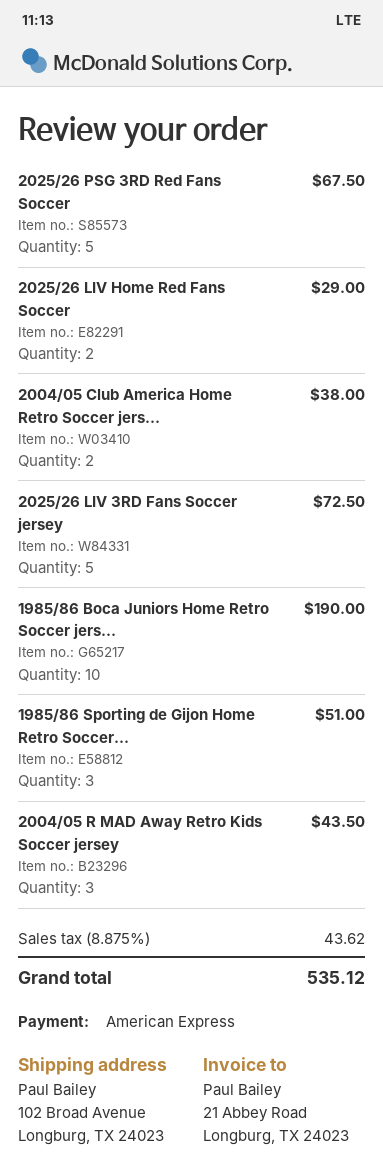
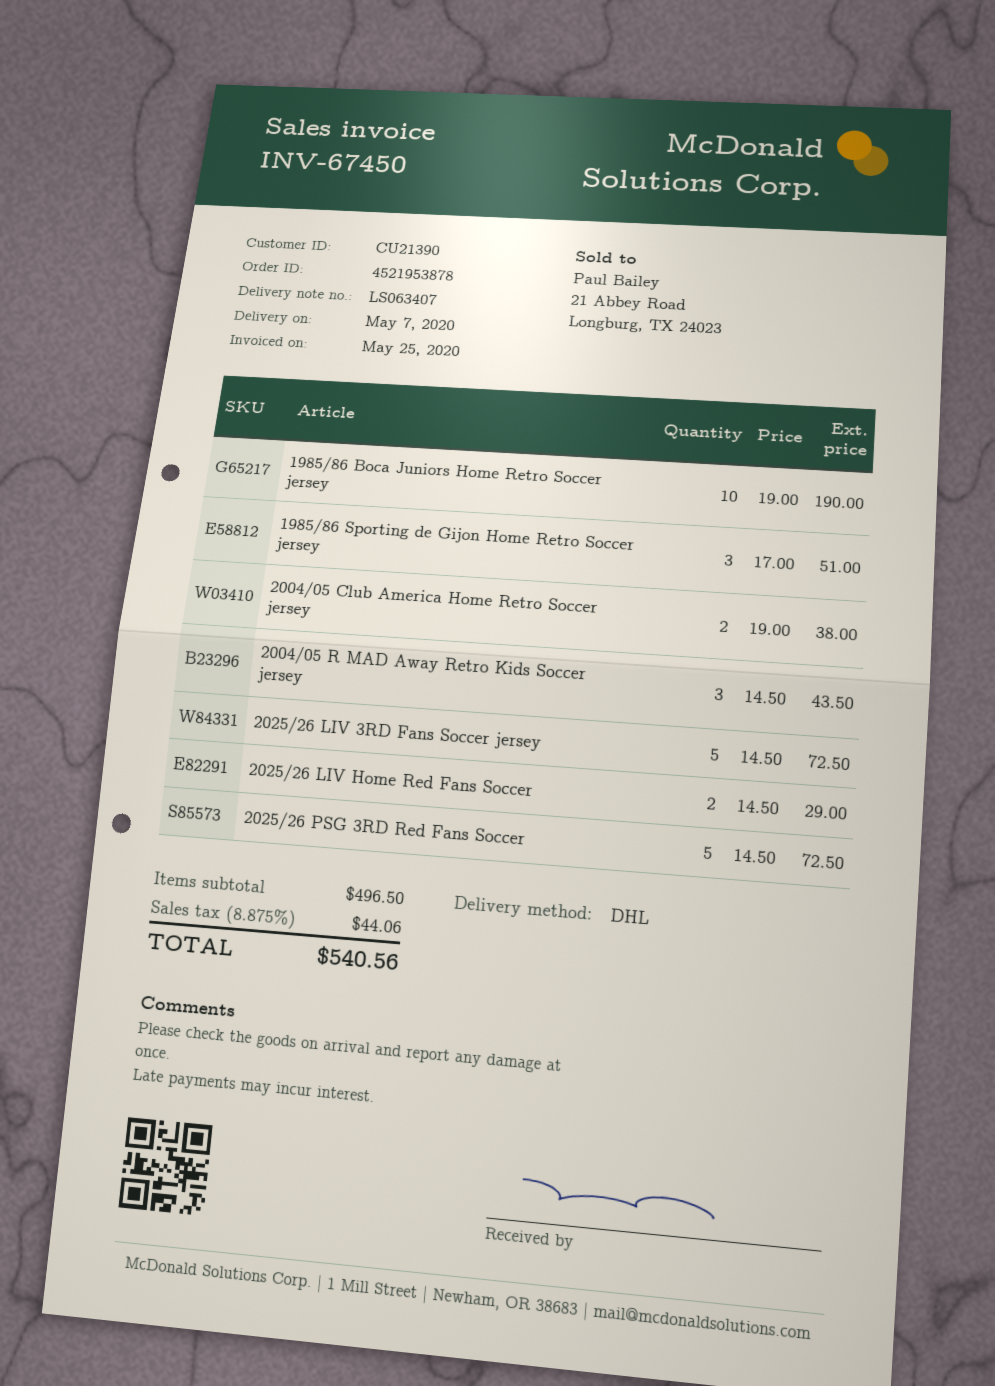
2025/26 PSG 3RD Red Fans Soccer: 5 for 67.50 -> 5 for 72.50
tax: 8.875% = 43.62 -> 8.875% = 44.06
total: 535.12 -> 540.56

